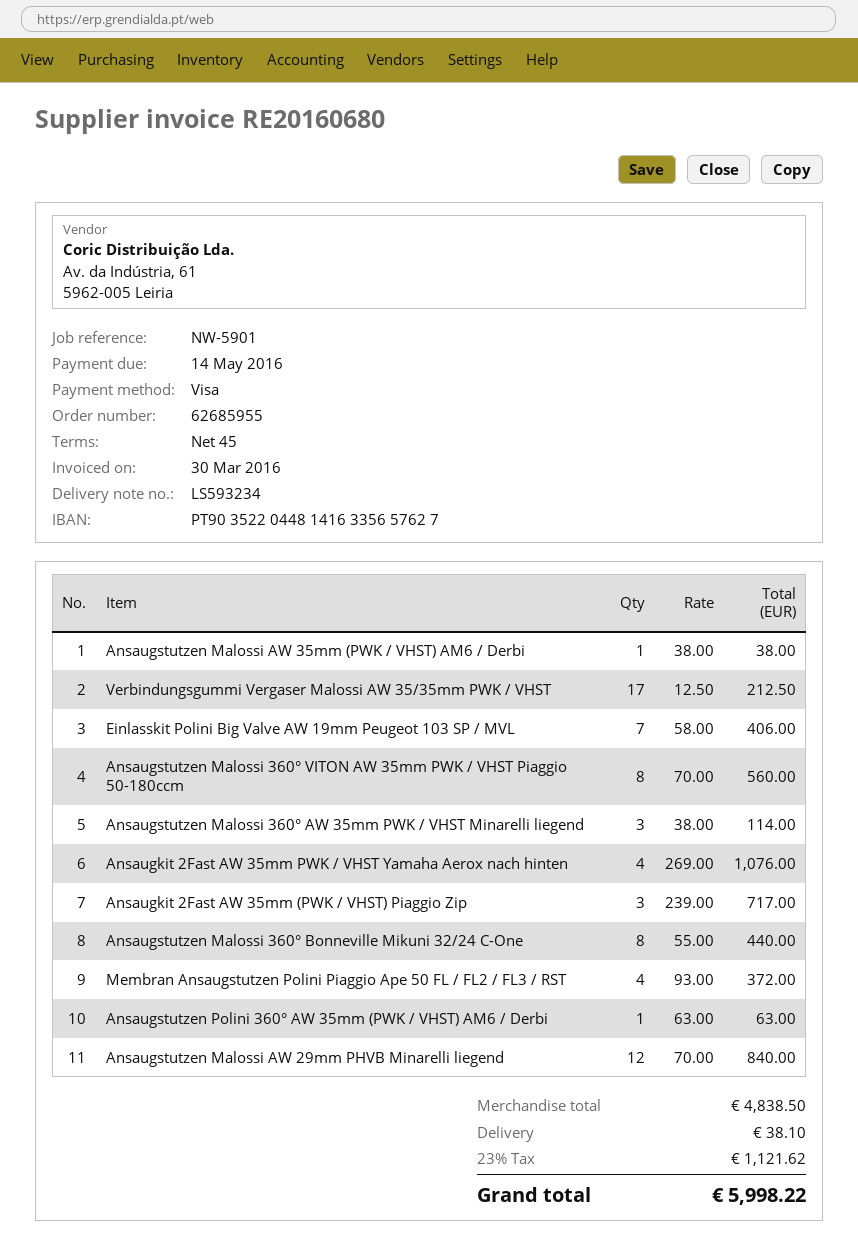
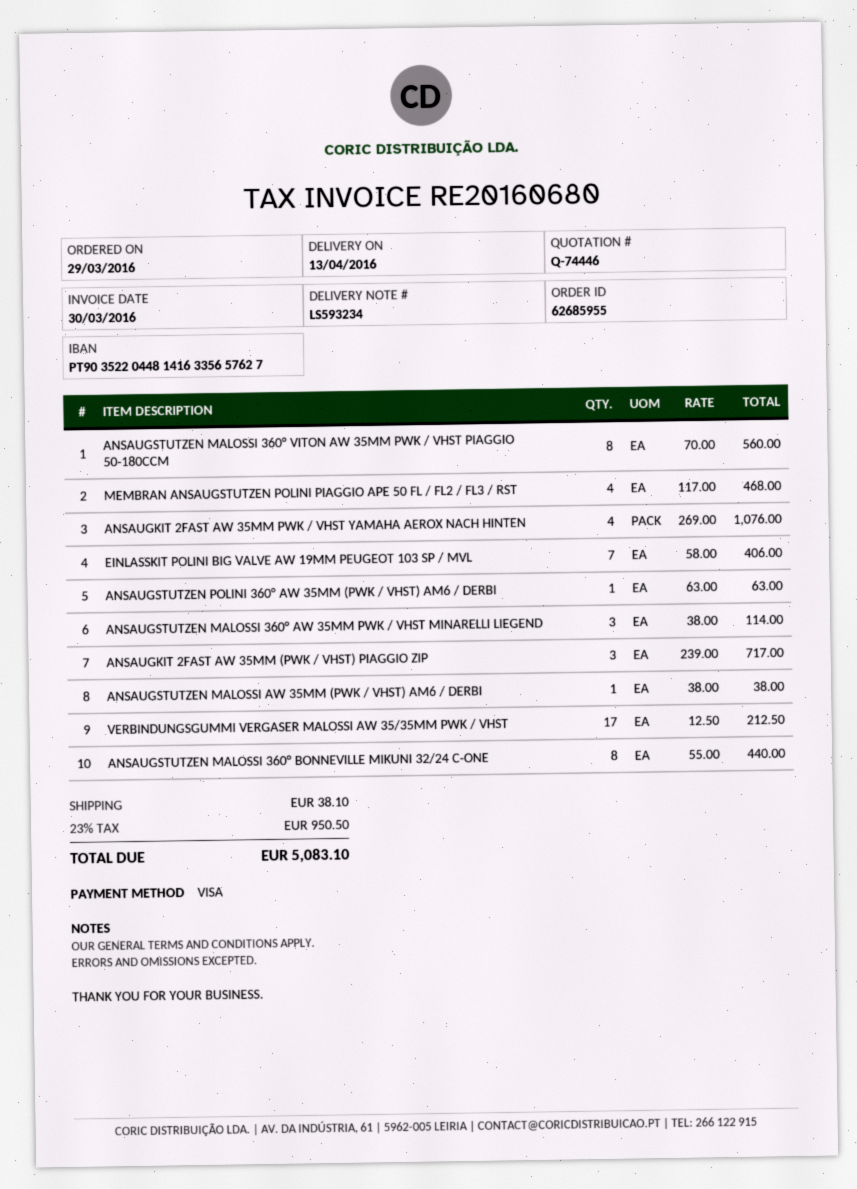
Membran Ansaugstutzen Polini Piaggio Ape 50 FL / FL2 / FL3 / RST: 4 x 93.00 = 372.00 -> 4 x 117.00 = 468.00
Ansaugstutzen Malossi AW 29mm PHVB Minarelli liegend: 12 x 70.00 = 840.00 -> none
tax: 23% = 1121.62 -> 23% = 950.50
total: 5998.22 -> 5083.10

